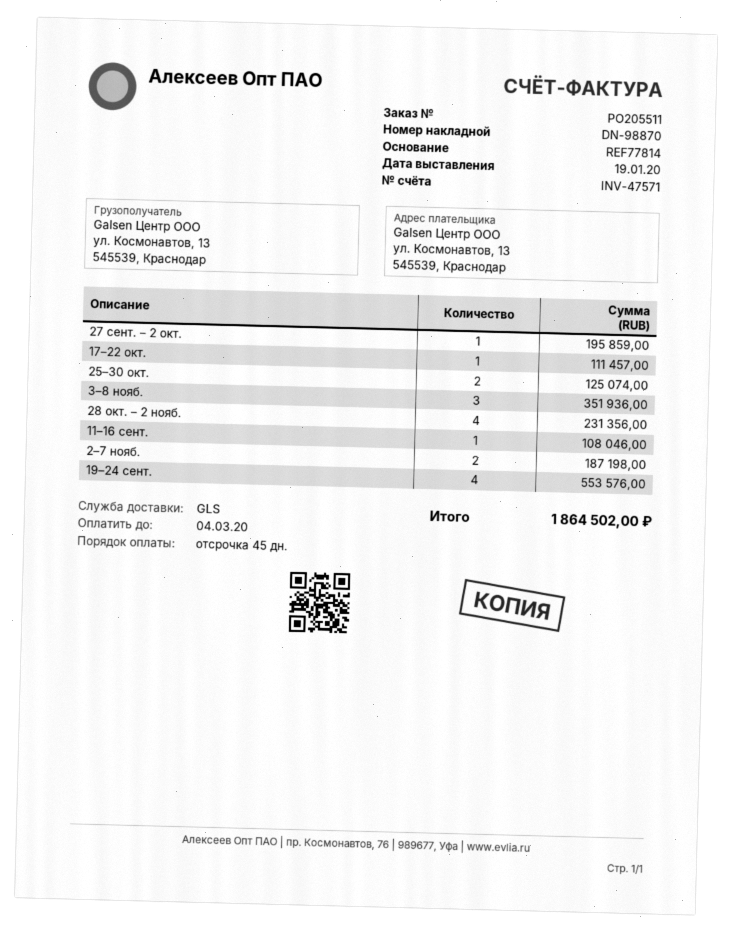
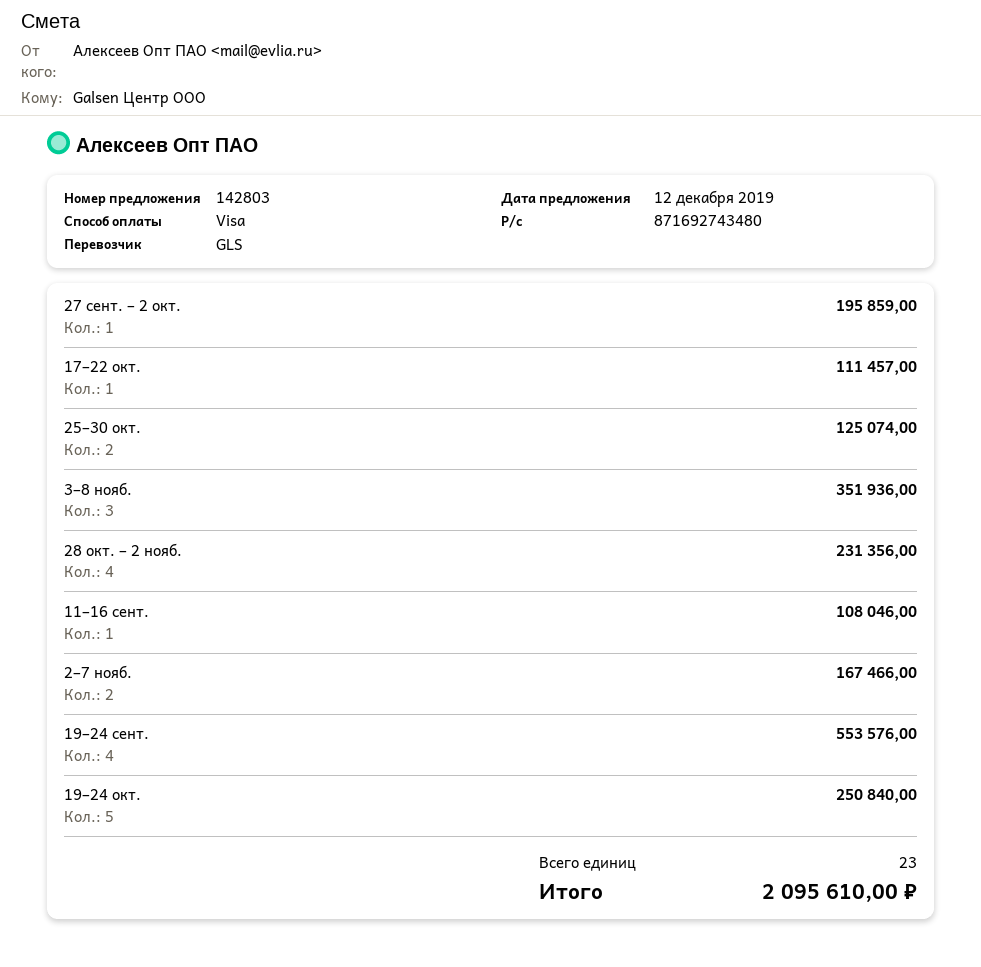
2–7 нояб.: 2 for 187198.00 -> 2 for 167466.00
19–24 окт.: none -> 5 for 250840.00
total: 1864502.00 -> 2095610.00

